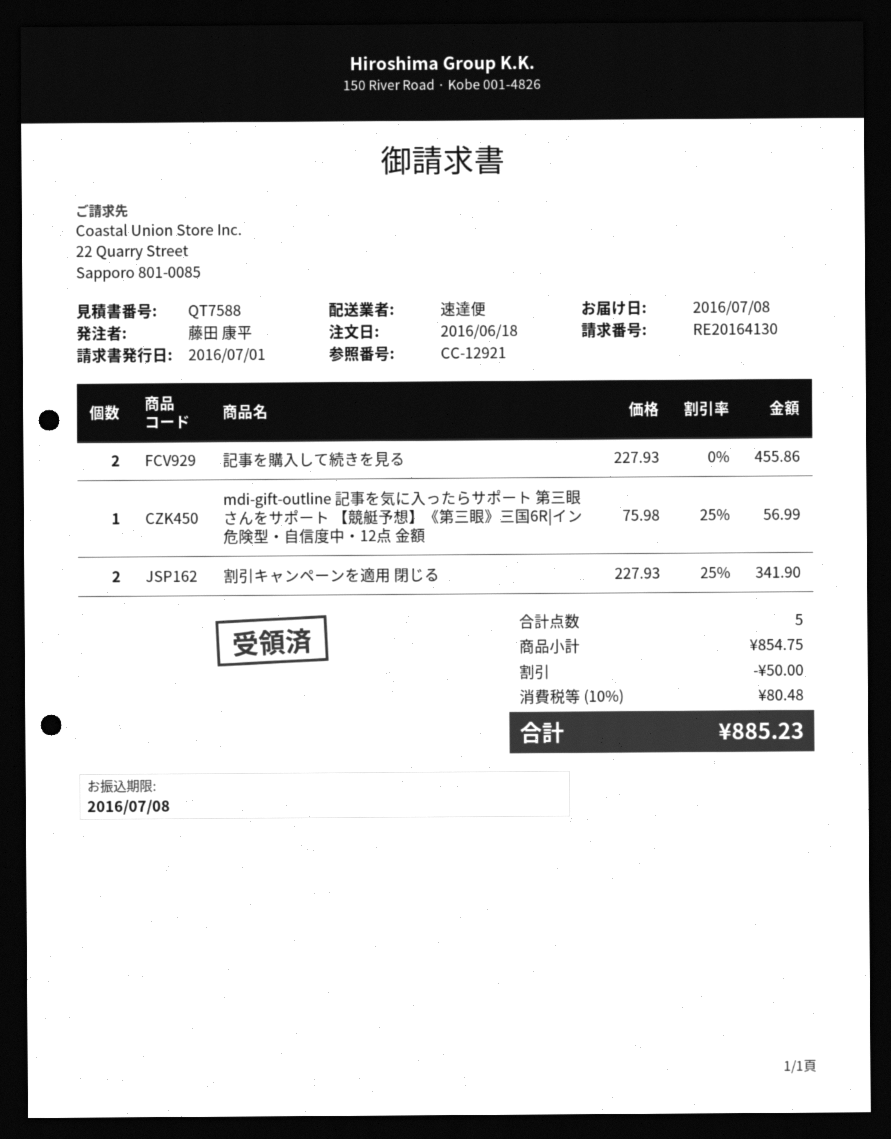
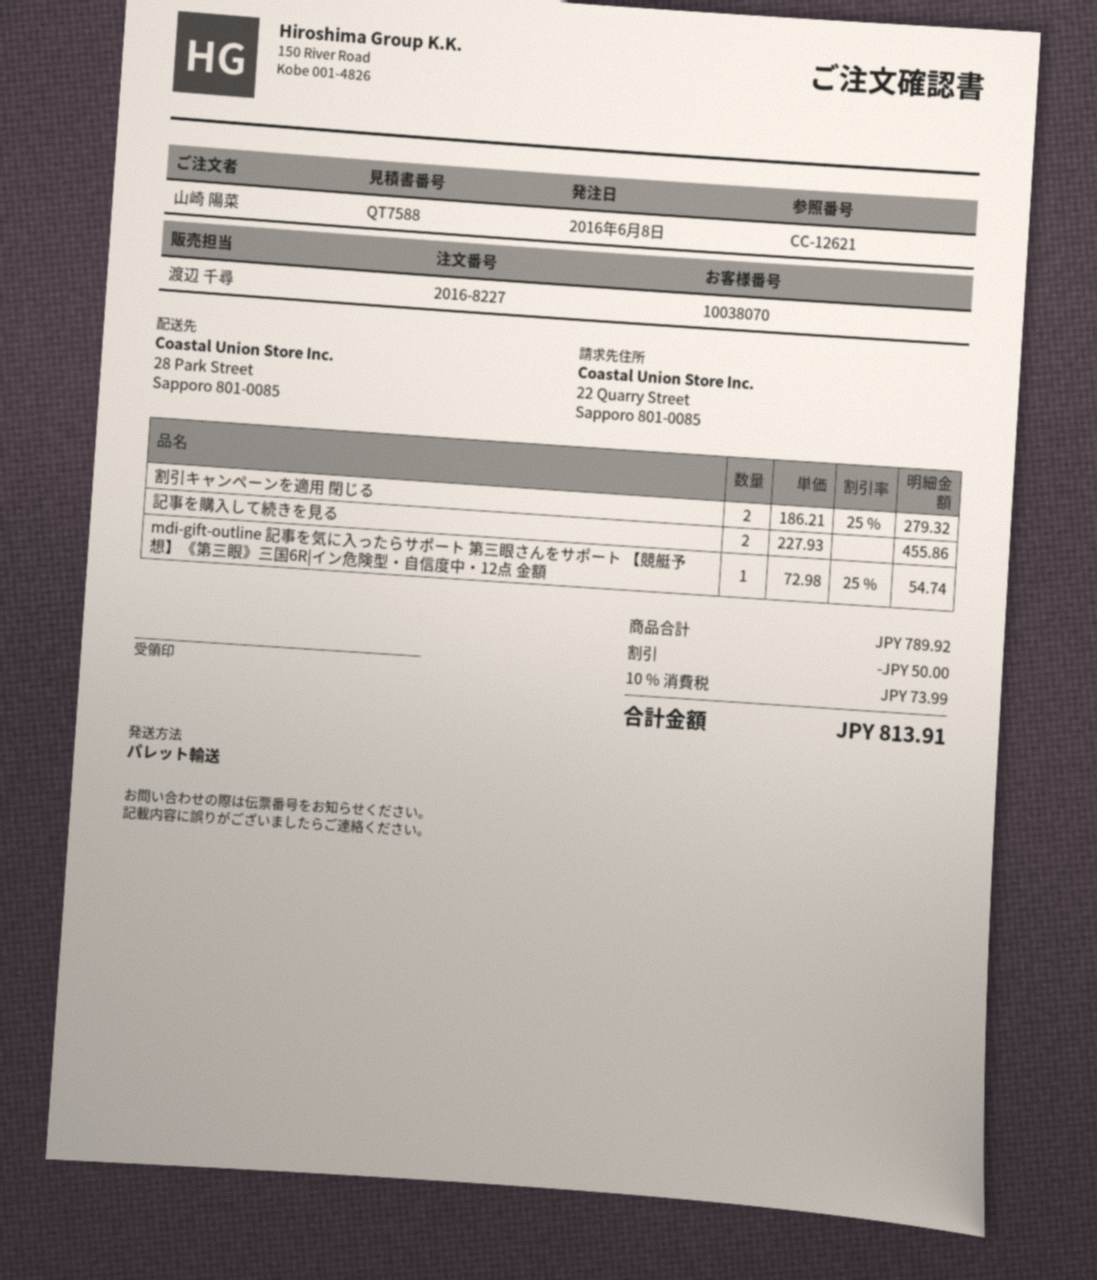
order date: 2016-06-18 -> 2016-06-08
reference: CC-12921 -> CC-12621
ordered by: 藤田 康平 -> 山崎 陽菜
shipping method: express -> pallet freight
mdi-gift-outline 記事を気に入ったらサポート 第三眼さんをサポート 【競艇予想】《第三眼》三国6R|イン危険型・自信度中・12点 金額: 1 x 75.98 - 25% = 56.99 -> 1 x 72.98 - 25% = 54.74
割引キャンペーンを適用 閉じる: 2 x 227.93 - 25% = 341.90 -> 2 x 186.21 - 25% = 279.32
subtotal: 854.75 -> 789.92
tax: 10% = 80.48 -> 10% = 73.99
total: 885.23 -> 813.91

